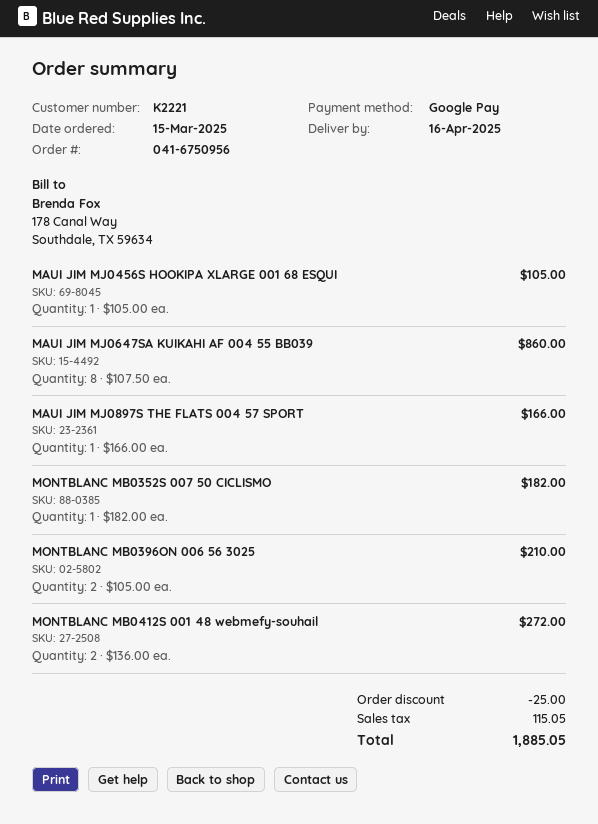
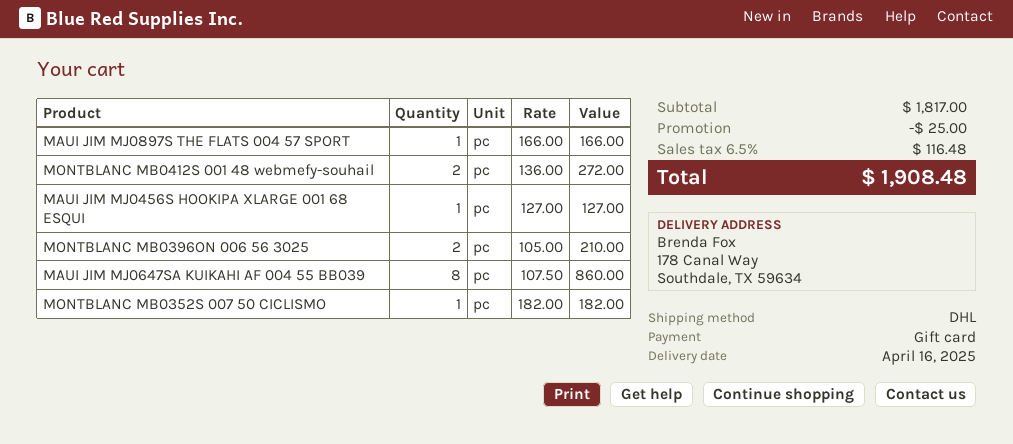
payment method: Google Pay -> gift card
MAUI JIM MJ0456S HOOKIPA XLARGE 001 68 ESQUI: 1 x 105.00 = 105.00 -> 1 x 127.00 = 127.00
tax: 115.05 -> 116.48
total: 1885.05 -> 1908.48

